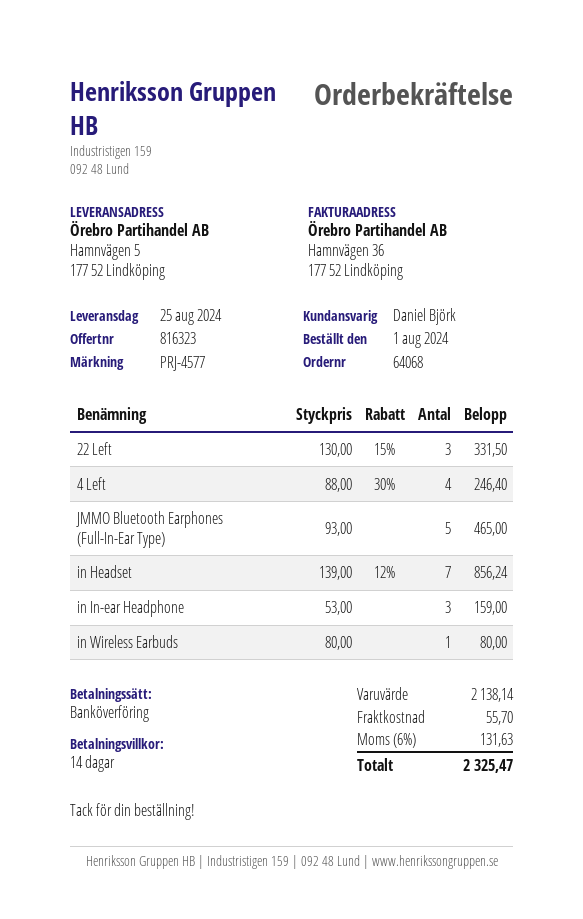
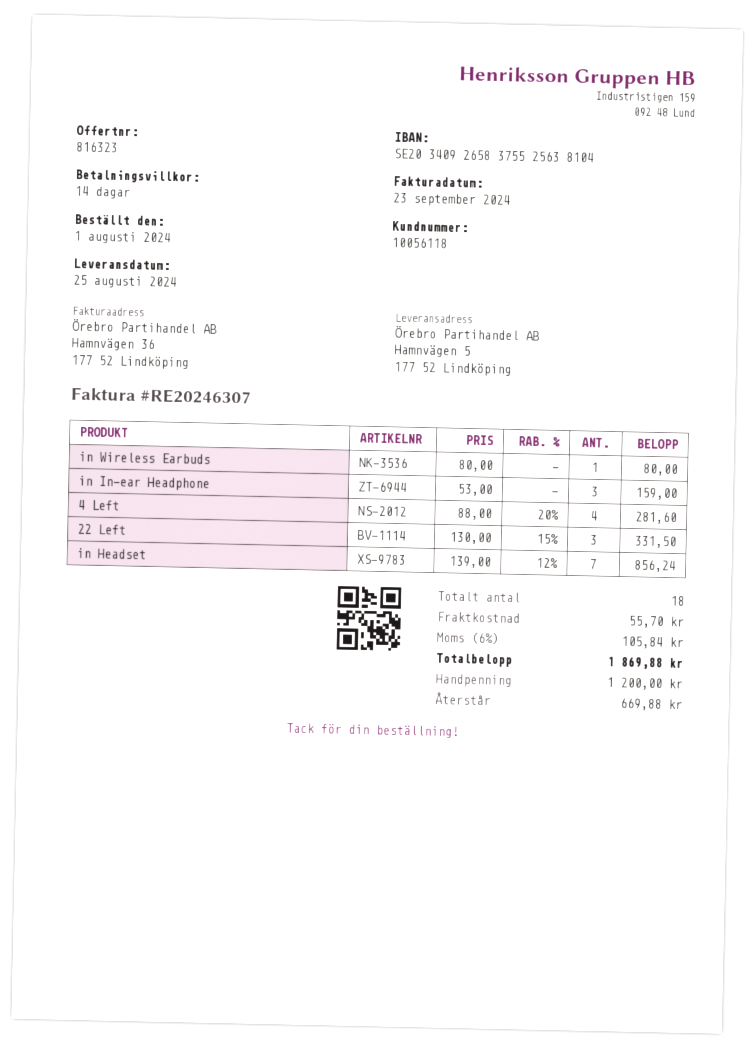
4 Left: 4 x 88.00 - 30% = 246.40 -> 4 x 88.00 - 20% = 281.60
JMMO Bluetooth Earphones (Full-In-Ear Type): 5 x 93.00 = 465.00 -> none
tax: 6% = 131.63 -> 6% = 105.84
total: 2325.47 -> 1869.88

